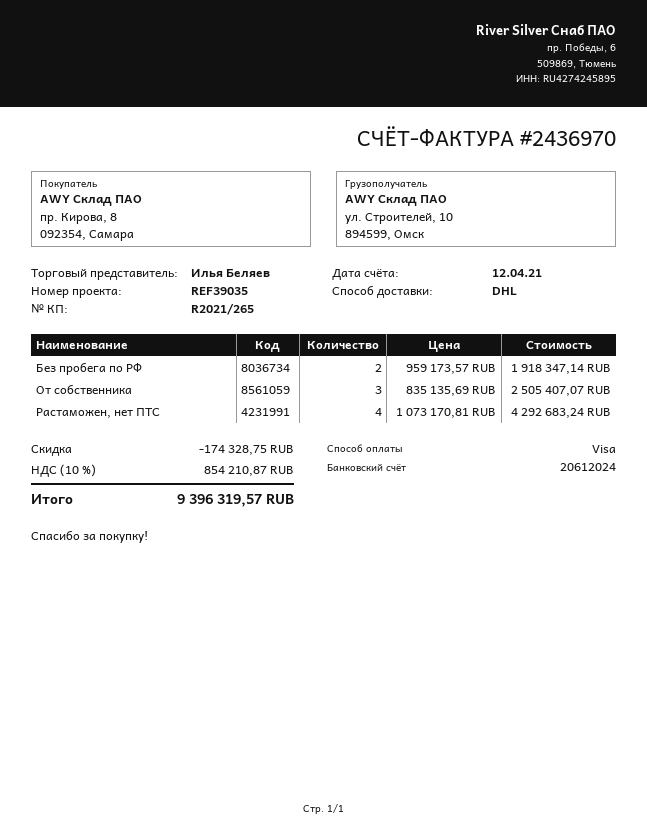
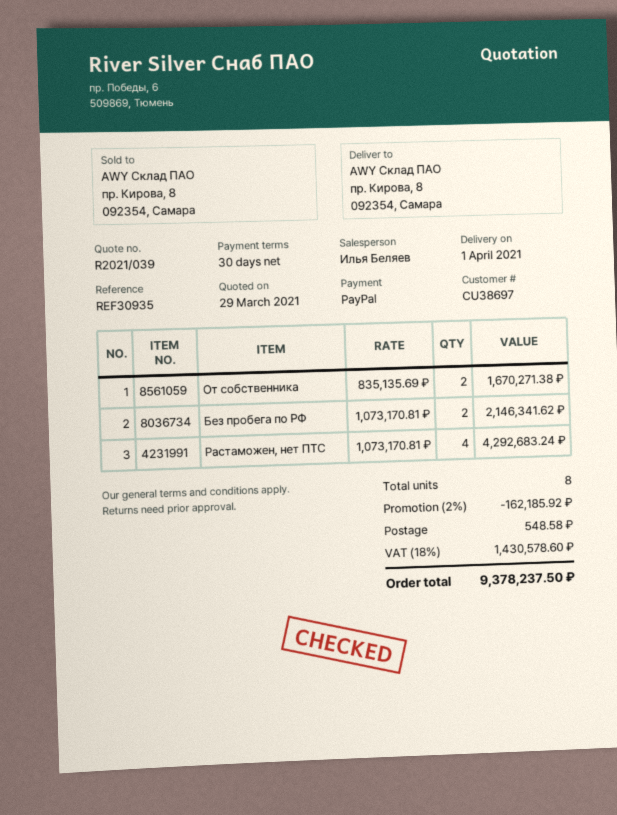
quote number: R2021/265 -> R2021/039
reference: REF39035 -> REF30935
payment method: Visa -> PayPal
ship to: ул. Строителей, 10, 894599, Омск -> пр. Кирова, 8, 092354, Самара
Без пробега по РФ: 2 x 959173.57 = 1918347.14 -> 2 x 1073170.81 = 2146341.62
От собственника: 3 x 835135.69 = 2505407.07 -> 2 x 835135.69 = 1670271.38
discount: 174328.75 -> 162185.92
shipping: none -> 548.58
tax: 10% = 854210.87 -> 18% = 1430578.60
total: 9396319.57 -> 9378237.50

